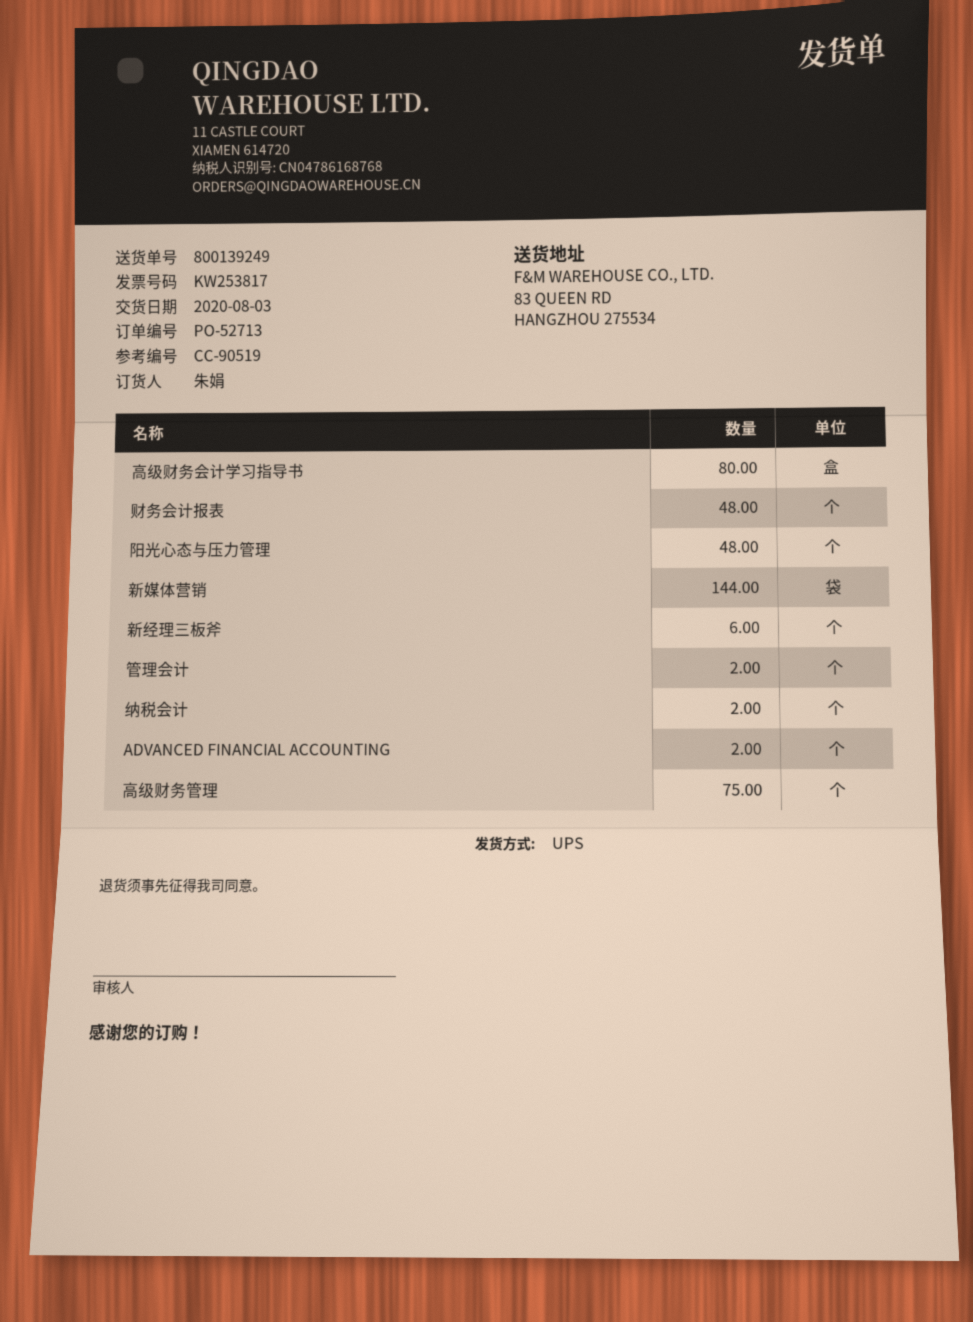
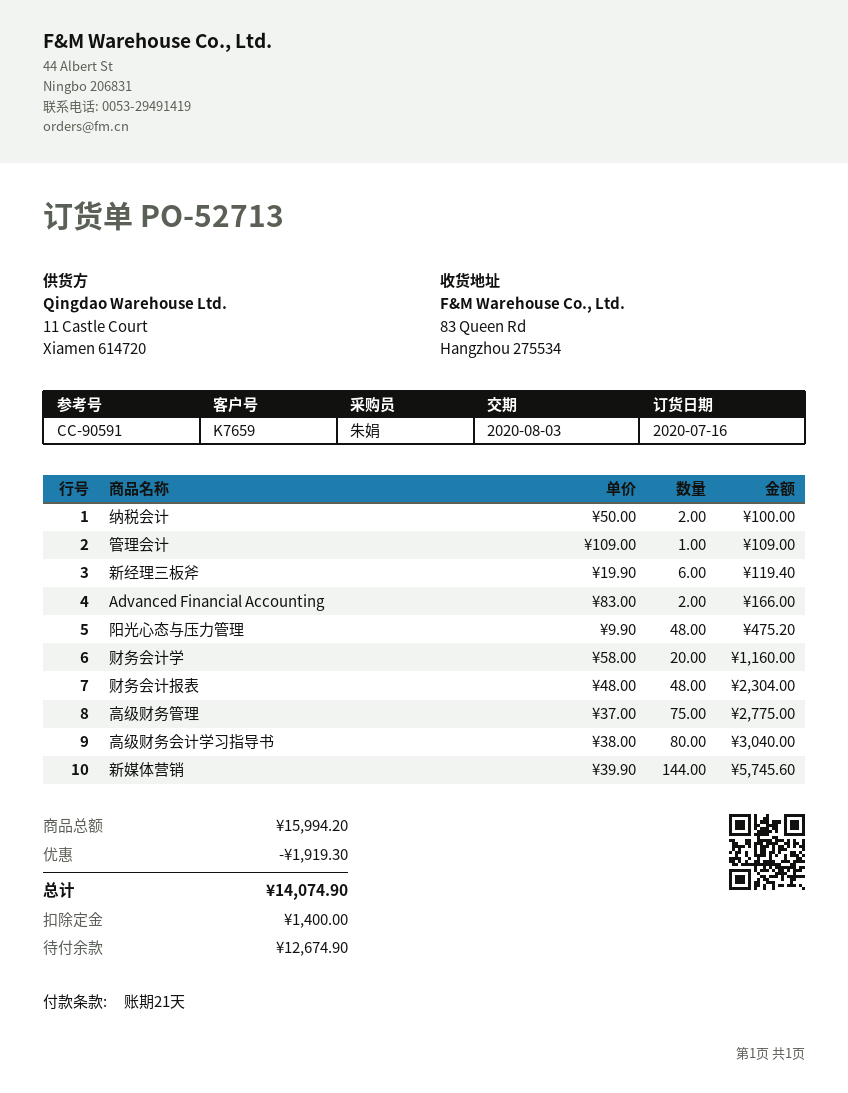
reference: CC-90519 -> CC-90591
管理会计: 2 -> 1
财务会计学: none -> 20

